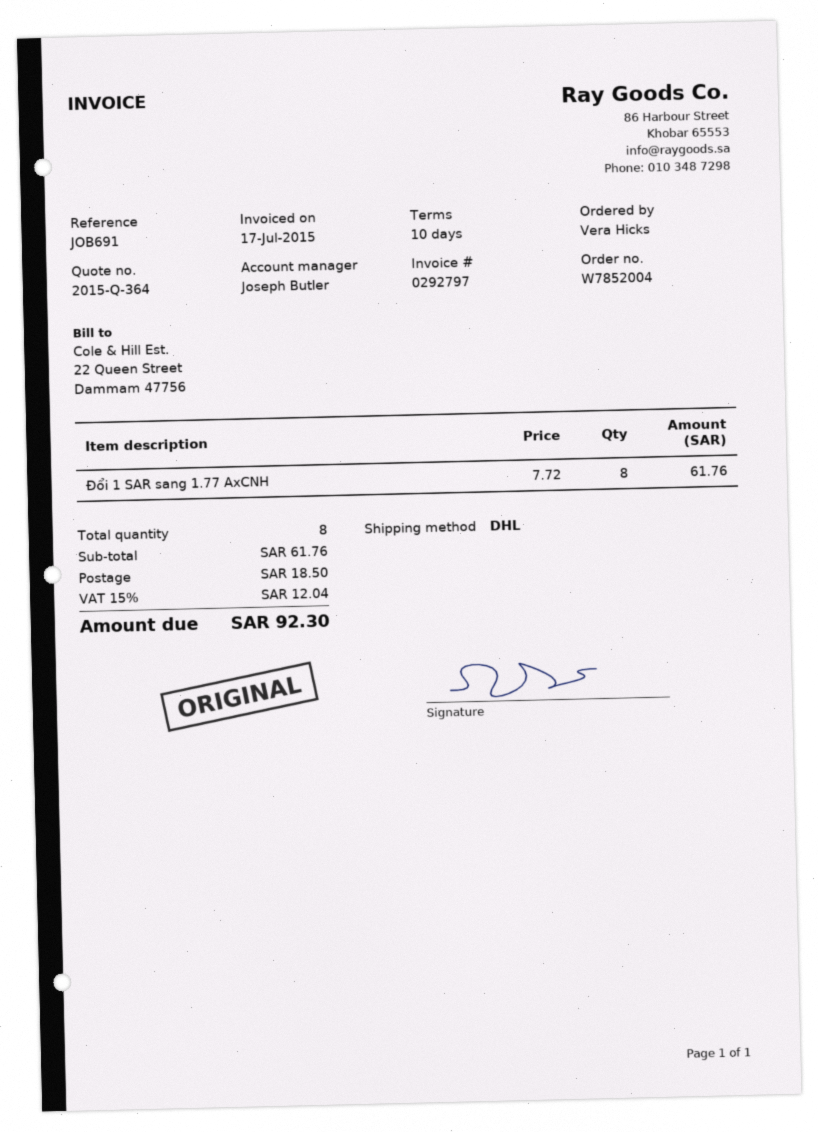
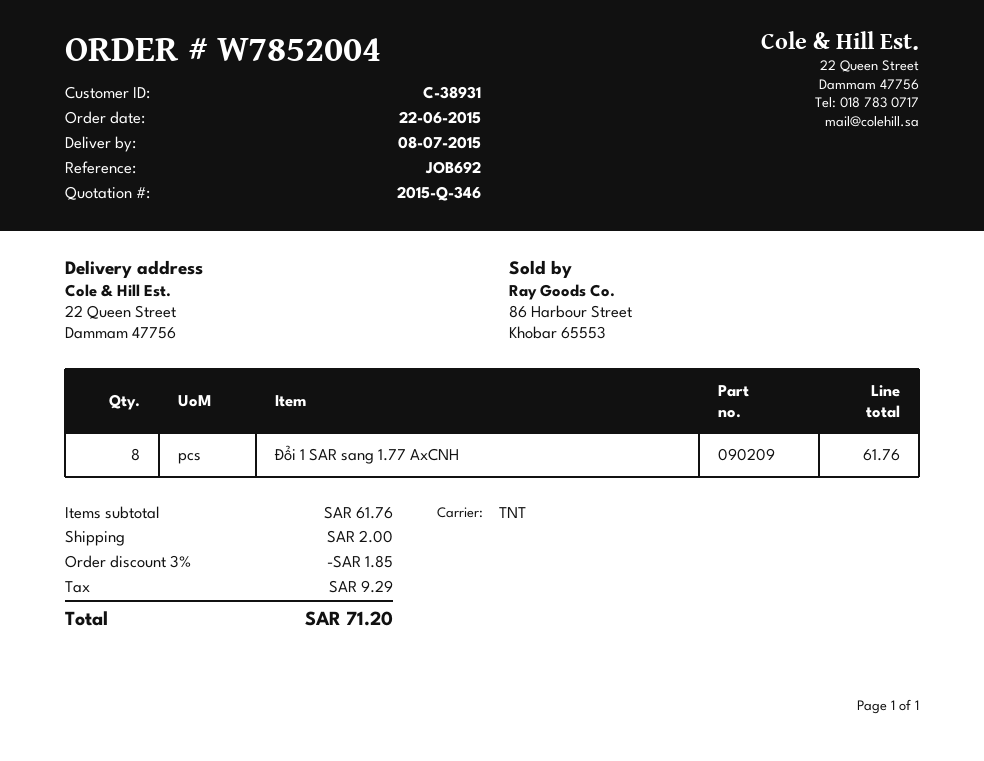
quote number: 2015-Q-364 -> 2015-Q-346
reference: JOB691 -> JOB692
shipping method: DHL -> TNT
discount: none -> 3% = 1.85
shipping: 18.50 -> 2.00
tax: 12.04 -> 9.29
total: 92.30 -> 71.20

